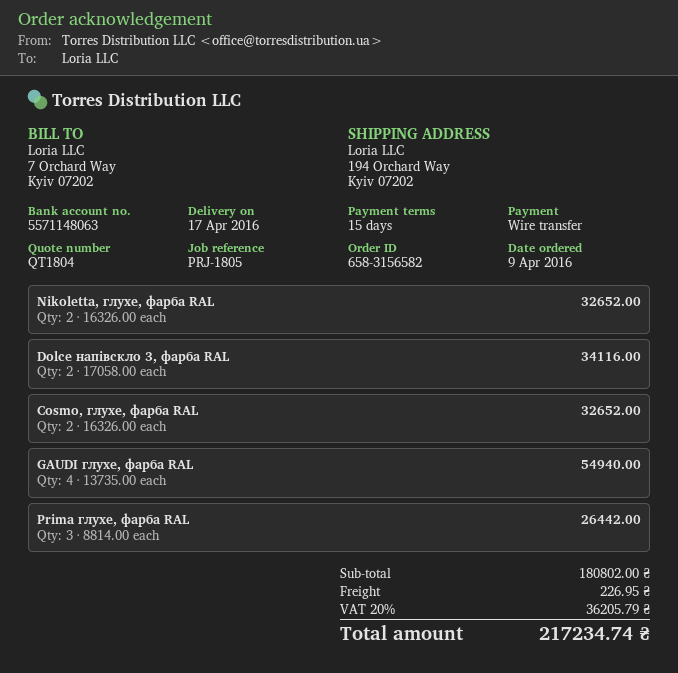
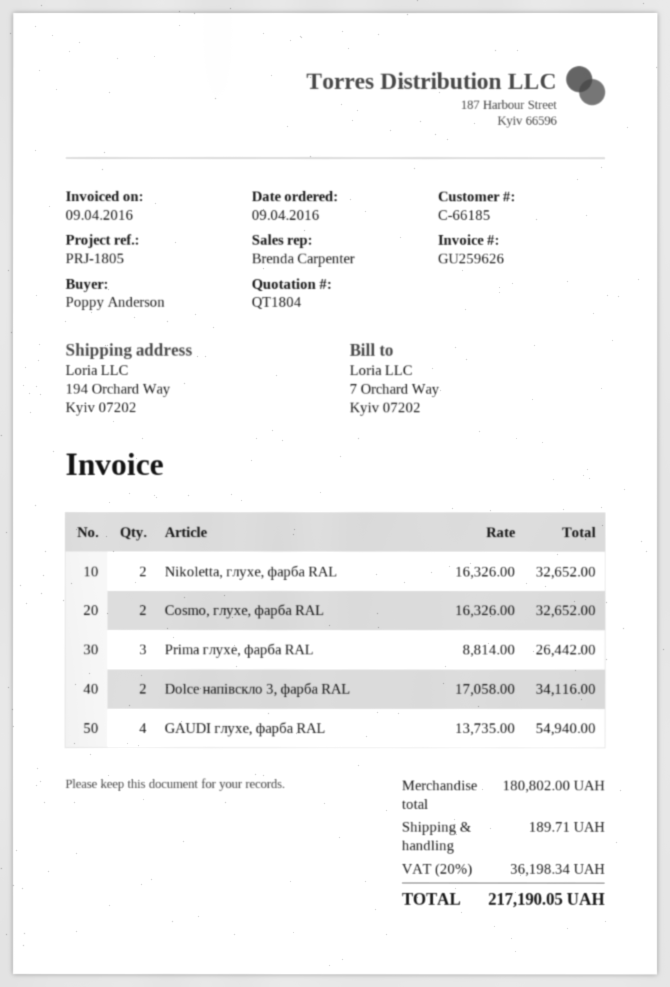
shipping: 226.95 -> 189.71
tax: 20% = 36205.79 -> 20% = 36198.34
total: 217234.74 -> 217190.05

